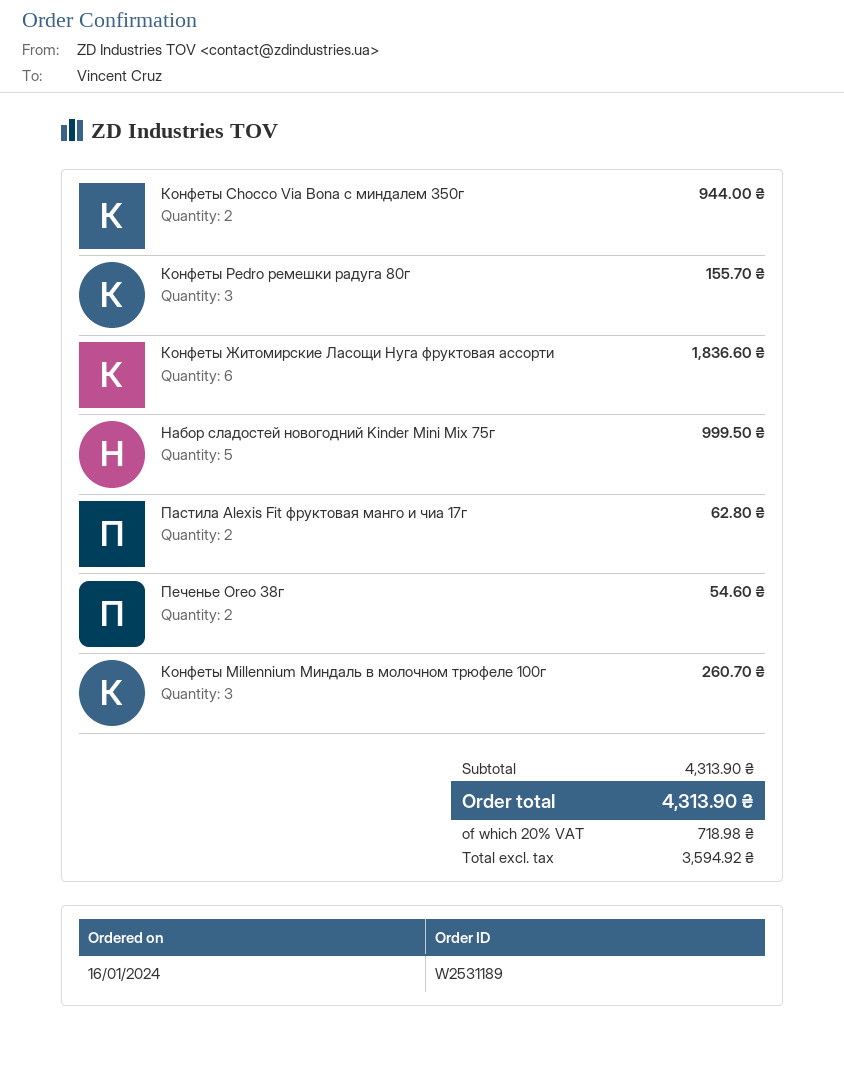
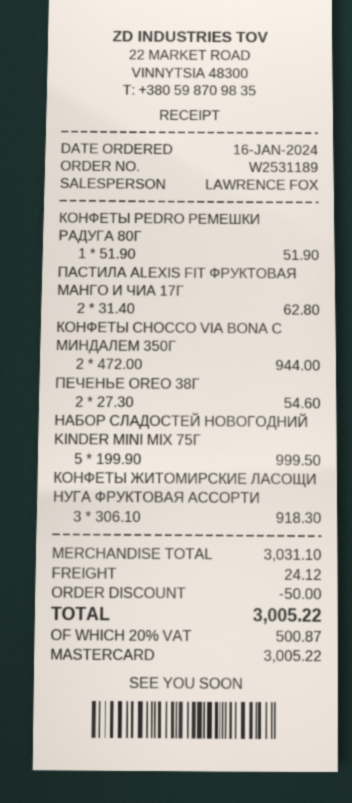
Конфеты Pedro ремешки радуга 80г: 3 for 155.70 -> 1 for 51.90
Конфеты Житомирские Ласощи Нуга фруктовая ассорти: 6 for 1836.60 -> 3 for 918.30
Конфеты Millennium Миндаль в молочном трюфеле 100г: 3 for 260.70 -> none
subtotal: 4313.90 -> 3031.10
discount: none -> 50.00
shipping: none -> 24.12
tax: 20% = 718.98 -> 20% = 500.87
total: 4313.90 -> 3005.22

